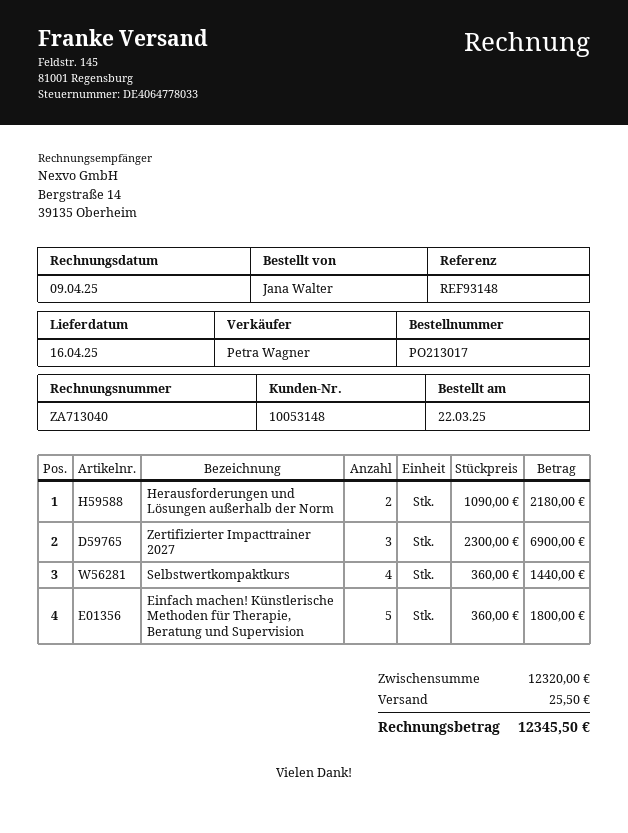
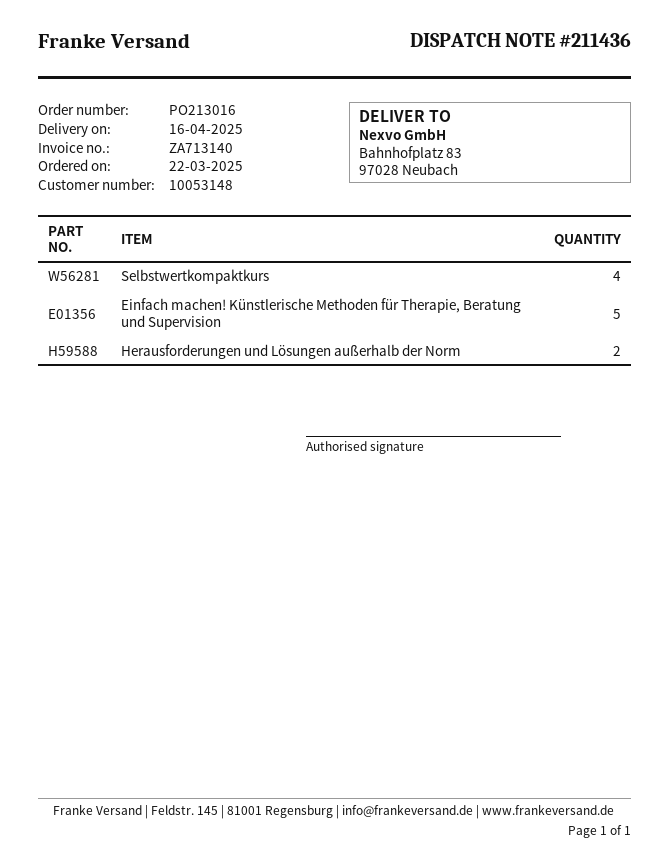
order number: PO213017 -> PO213016
invoice number: ZA713040 -> ZA713140
Zertifizierter Impacttrainer 2027: 3 -> none

